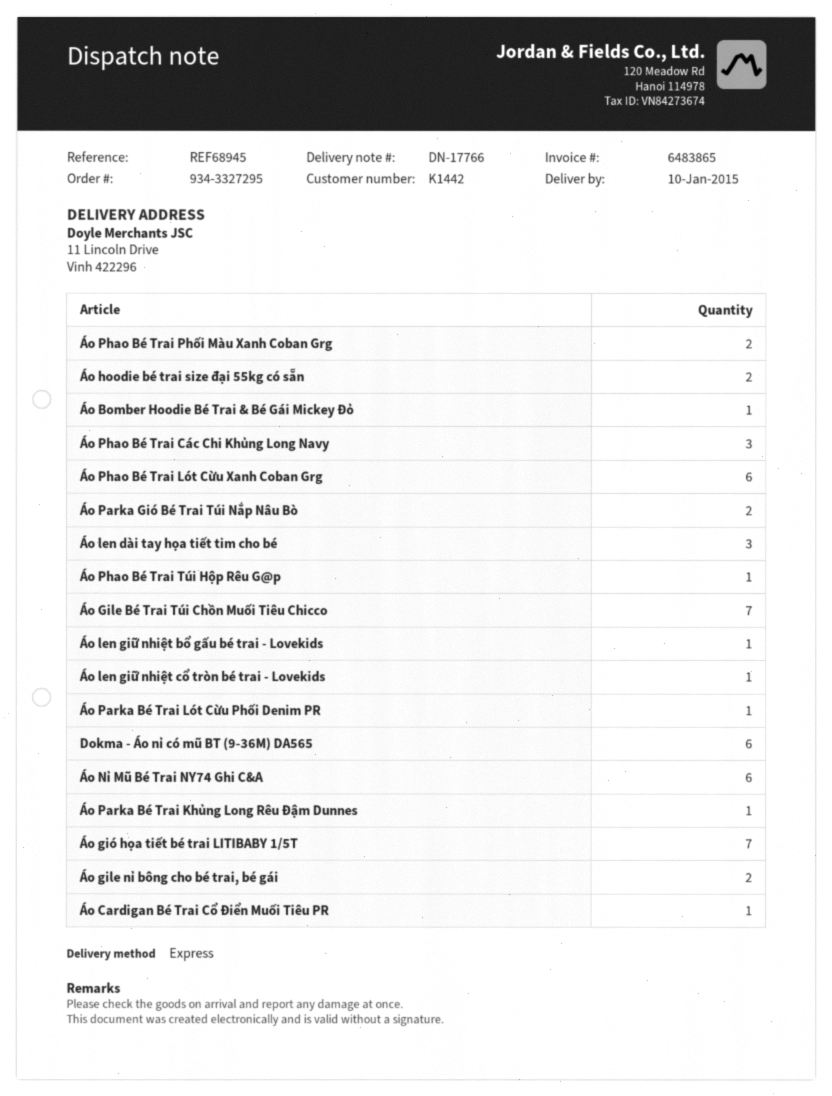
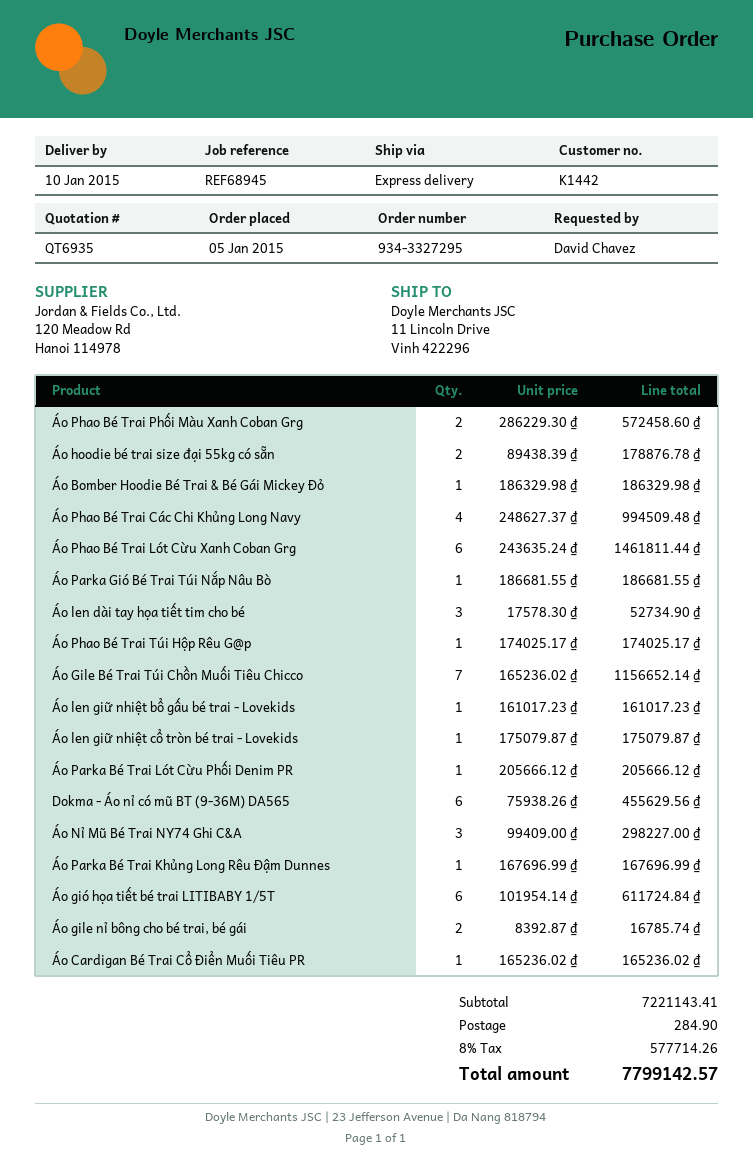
Áo Phao Bé Trai Các Chi Khủng Long Navy: 3 -> 4
Áo Parka Gió Bé Trai Túi Nắp Nâu Bò: 2 -> 1
Áo Nỉ Mũ Bé Trai NY74 Ghi C&A: 6 -> 3
Áo gió họa tiết bé trai LITIBABY 1/5T: 7 -> 6

